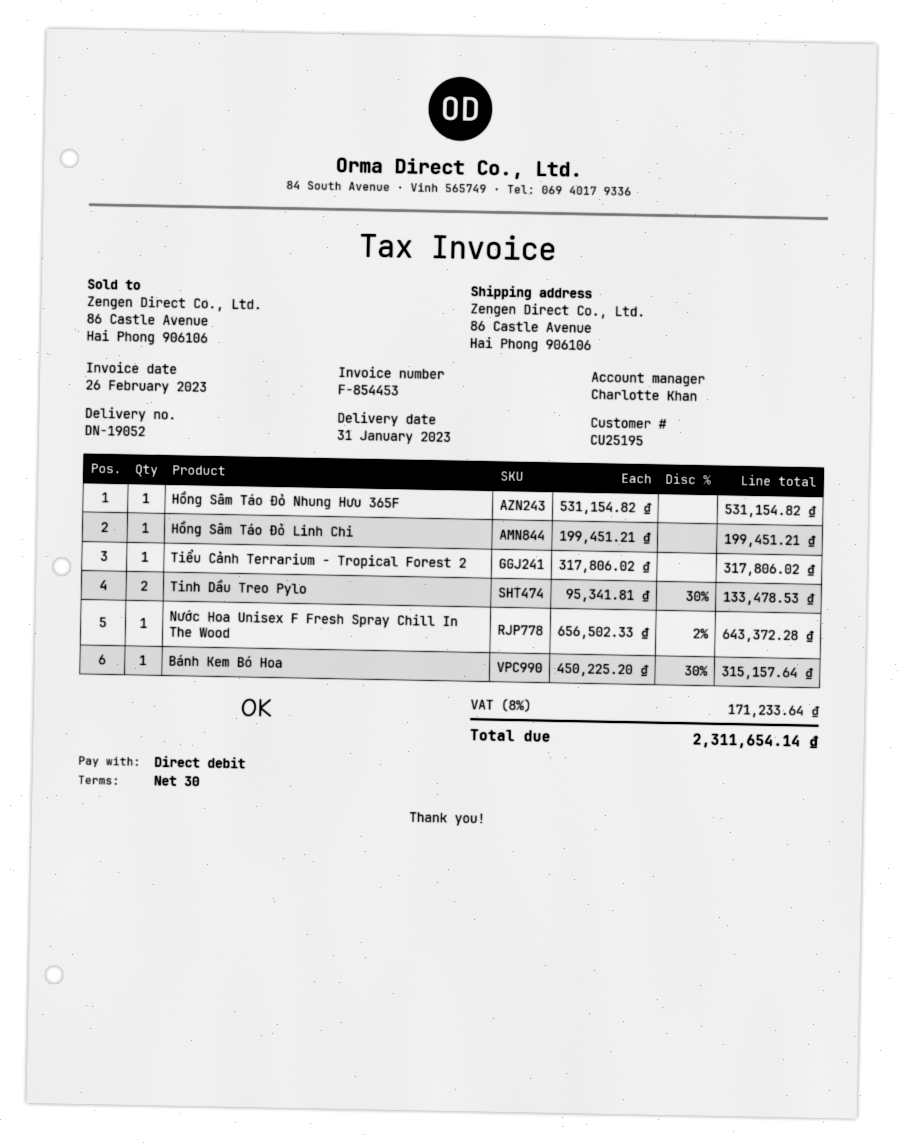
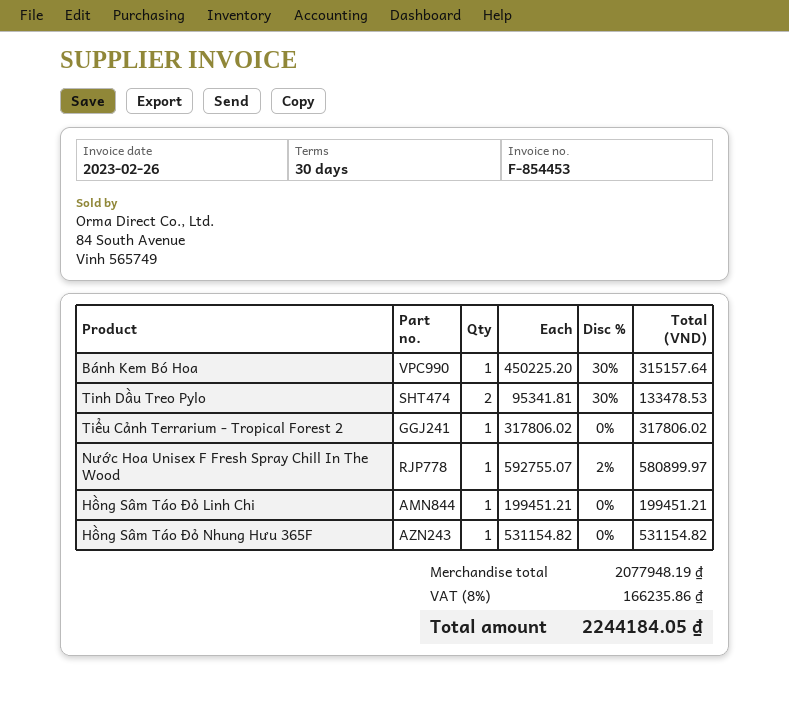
Nước Hoa Unisex F Fresh Spray Chill In The Wood: 1 x 656502.33 - 2% = 643372.28 -> 1 x 592755.07 - 2% = 580899.97
tax: 8% = 171233.64 -> 8% = 166235.86
total: 2311654.14 -> 2244184.05

